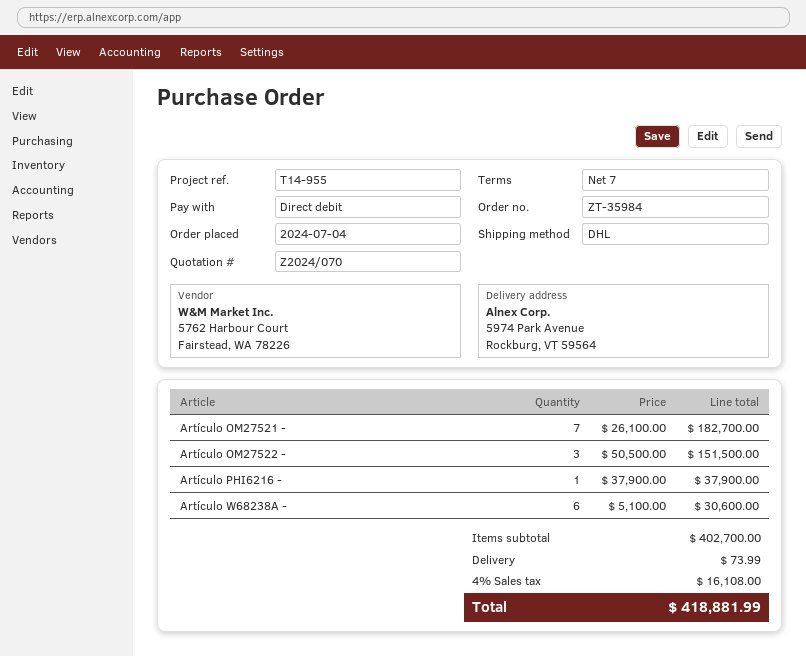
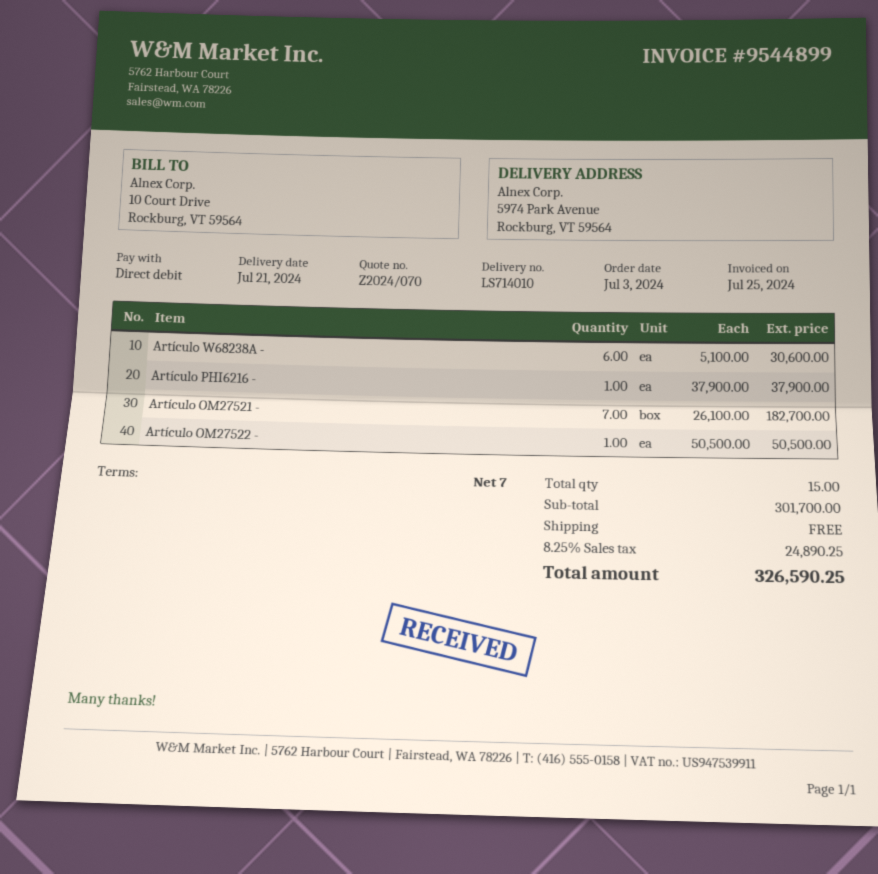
order date: 2024-07-04 -> 2024-07-03
Artículo OM27522 -: 3 x 50500.00 = 151500.00 -> 1 x 50500.00 = 50500.00
subtotal: 402700.00 -> 301700.00
shipping: 73.99 -> 0.00
tax: 4% = 16108.00 -> 8.25% = 24890.25
total: 418881.99 -> 326590.25

